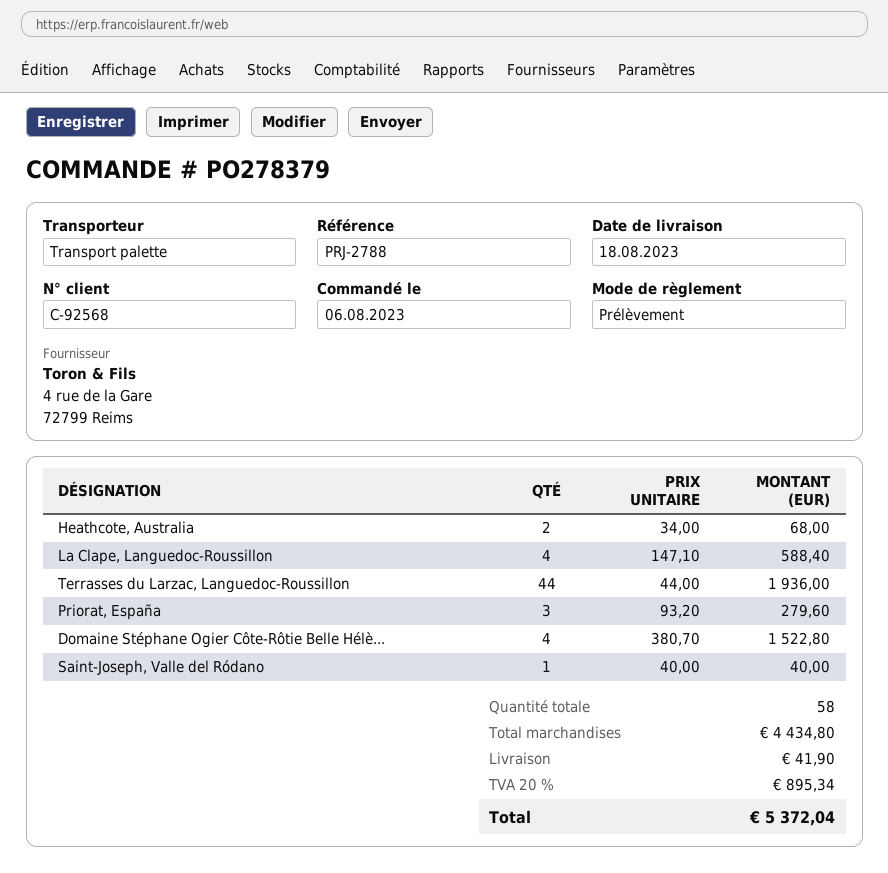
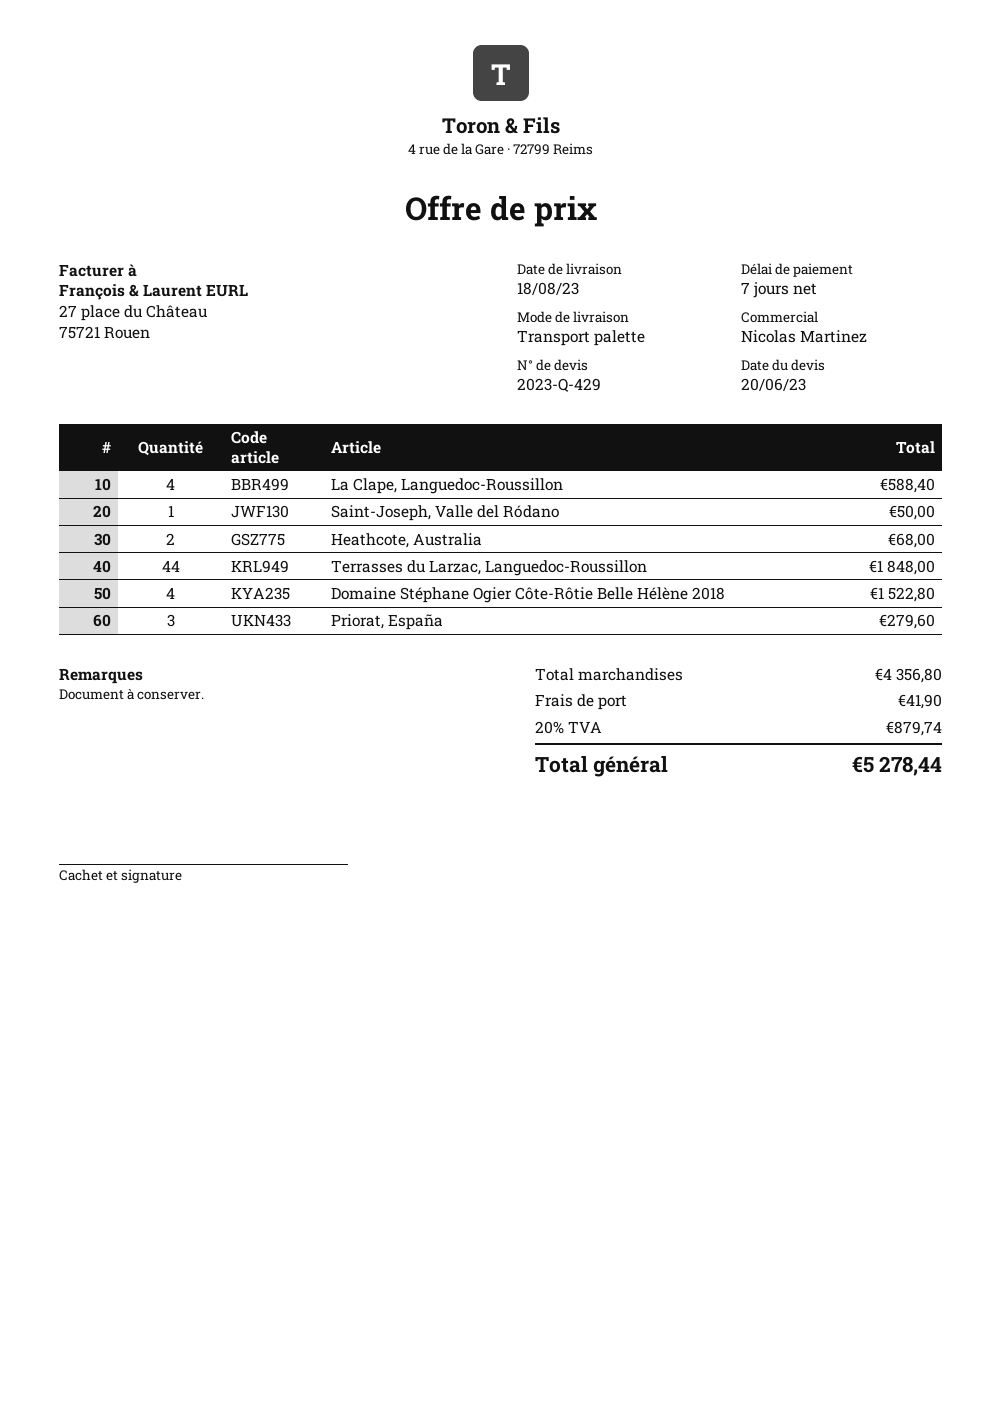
Terrasses du Larzac, Languedoc-Roussillon: 44 for 1936.00 -> 44 for 1848.00
Saint-Joseph, Valle del Ródano: 1 for 40.00 -> 1 for 50.00
subtotal: 4434.80 -> 4356.80
tax: 20% = 895.34 -> 20% = 879.74
total: 5372.04 -> 5278.44

